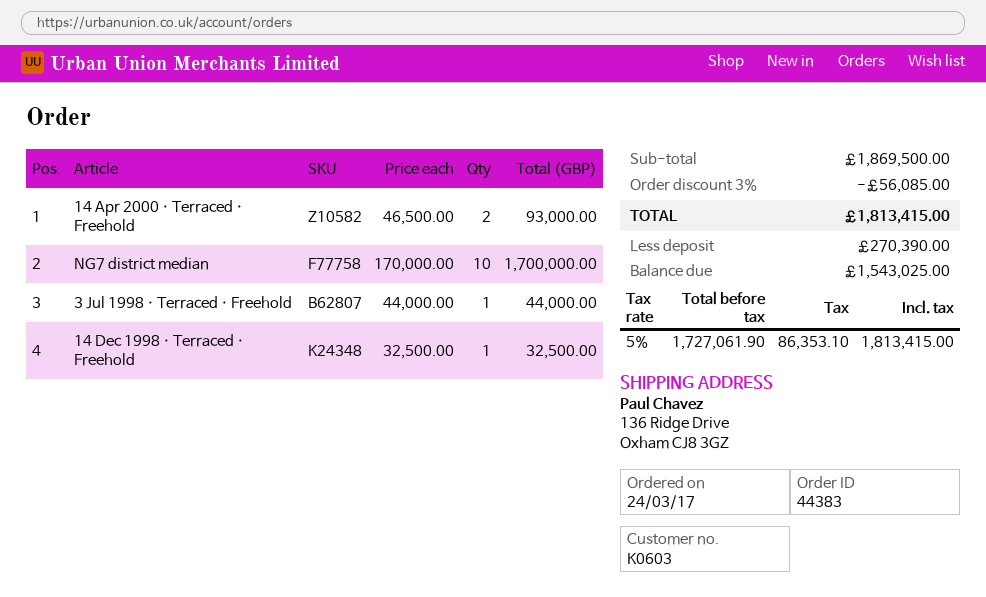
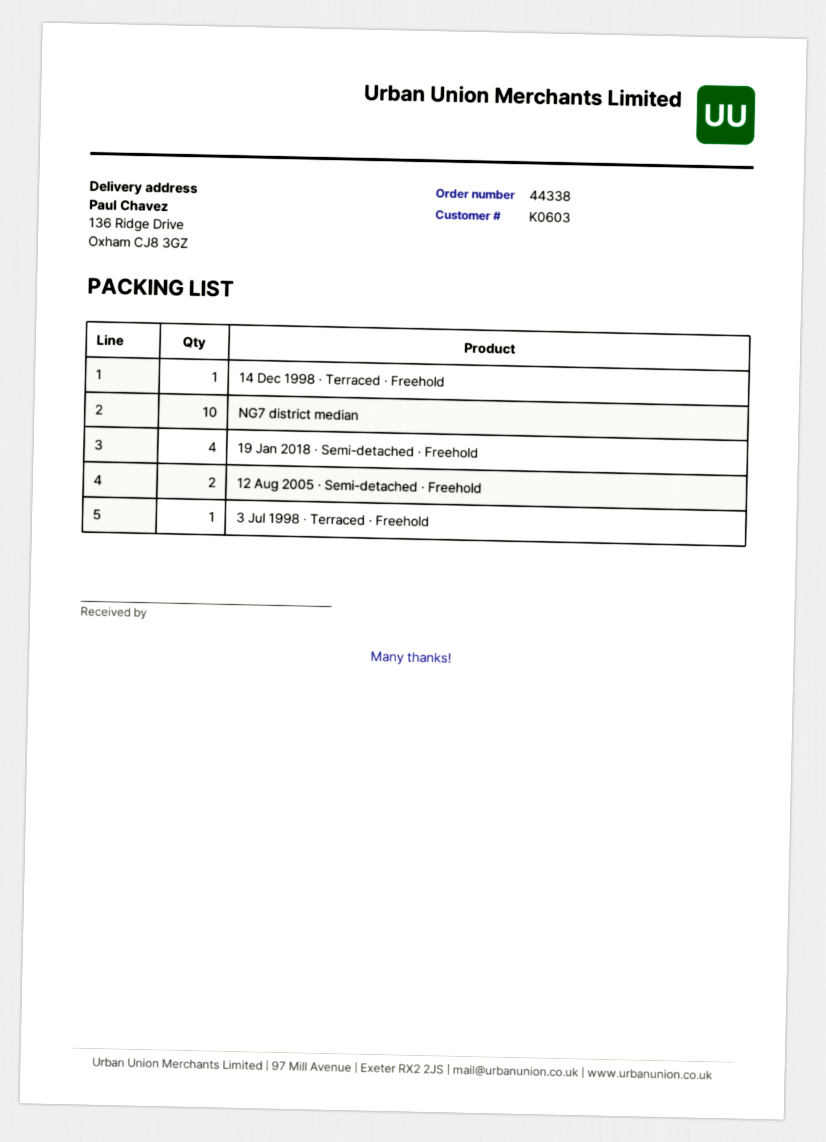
order number: 44383 -> 44338
14 Apr 2000 · Terraced · Freehold: 2 -> none
19 Jan 2018 · Semi-detached · Freehold: none -> 4
12 Aug 2005 · Semi-detached · Freehold: none -> 2

